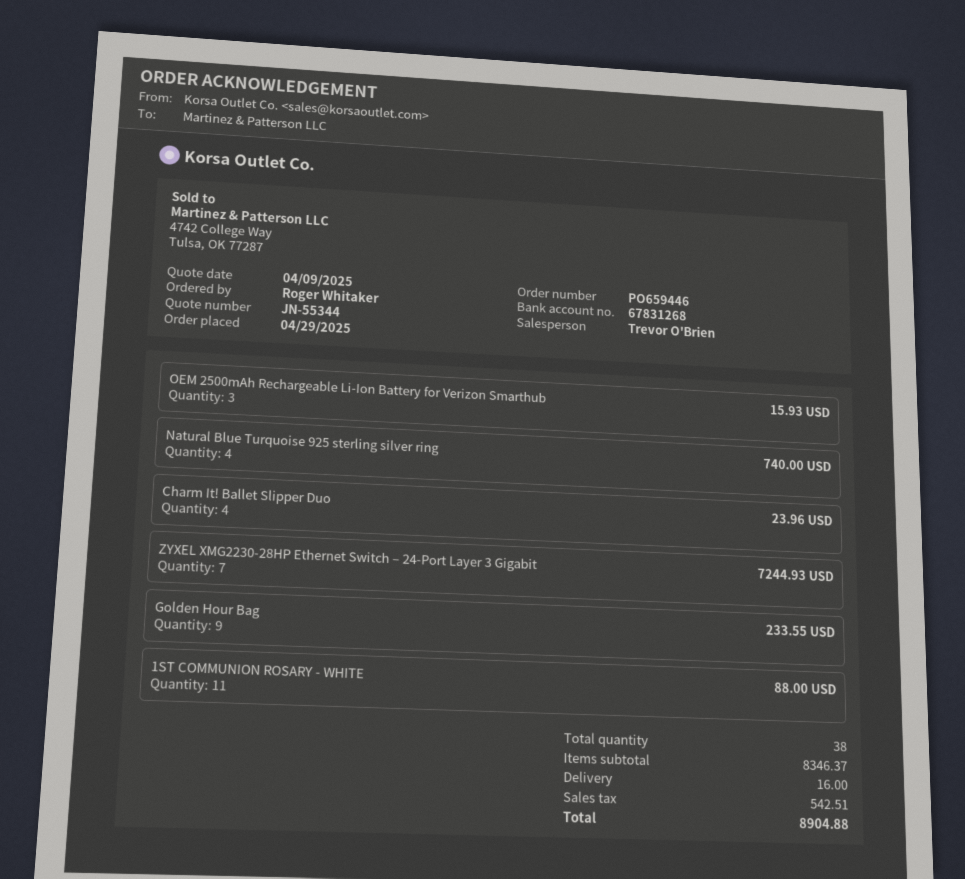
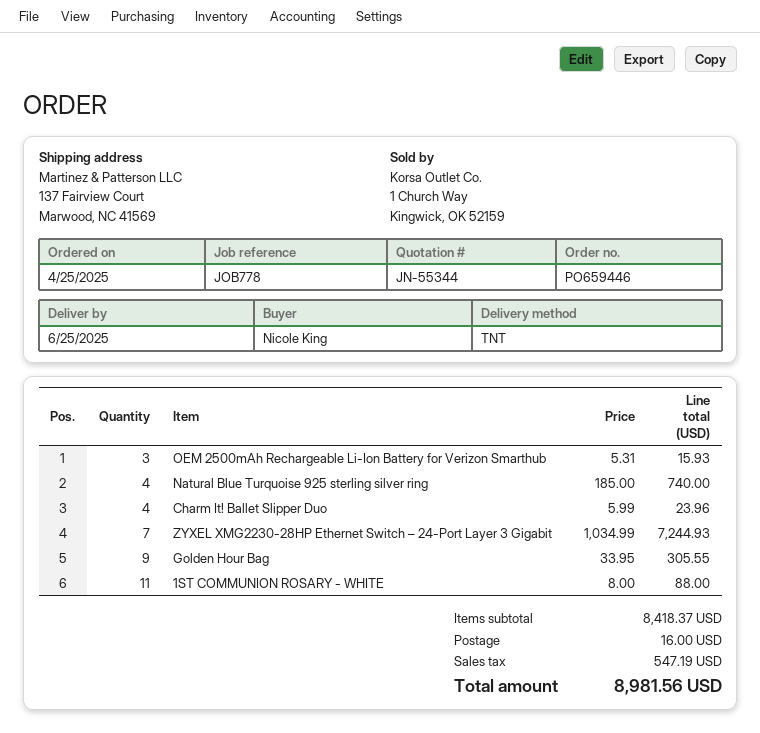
order date: 2025-04-29 -> 2025-04-25
ordered by: Roger Whitaker -> Nicole King
Golden Hour Bag: 9 for 233.55 -> 9 for 305.55
subtotal: 8346.37 -> 8418.37
tax: 542.51 -> 547.19
total: 8904.88 -> 8981.56

